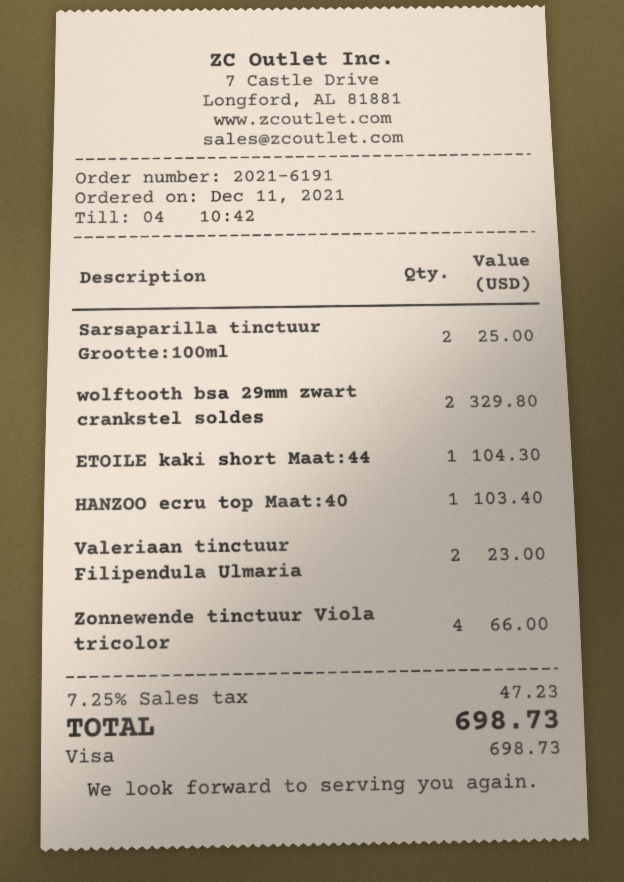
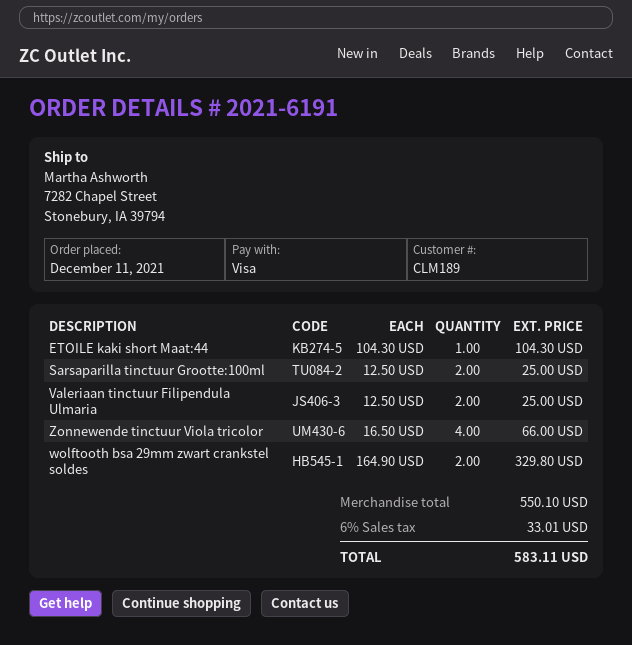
HANZOO ecru top Maat:40: 1 for 103.40 -> none
Valeriaan tinctuur Filipendula Ulmaria: 2 for 23.00 -> 2 for 25.00
tax: 7.25% = 47.23 -> 6% = 33.01
total: 698.73 -> 583.11

